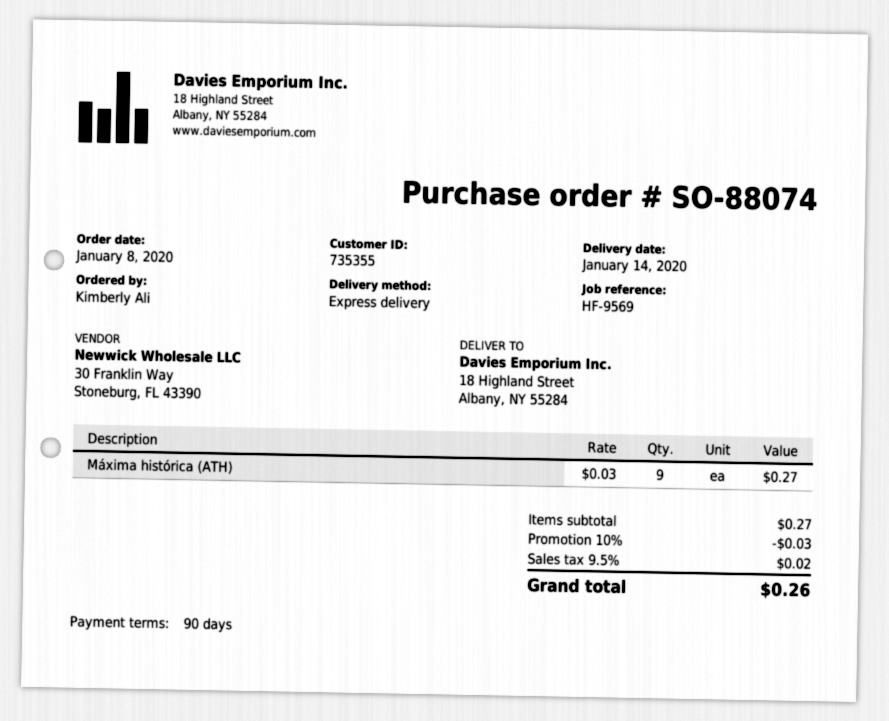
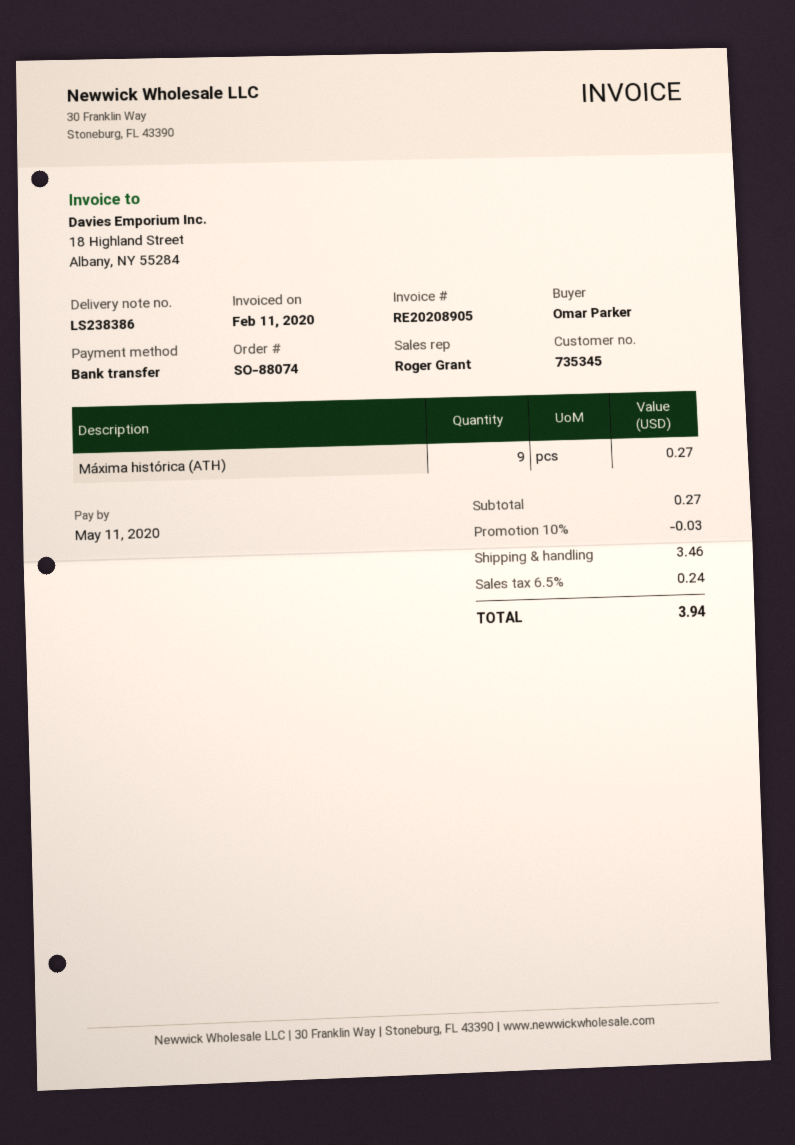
customer number: 735355 -> 735345
ordered by: Kimberly Ali -> Omar Parker
shipping: none -> 3.46
tax: 9.5% = 0.02 -> 6.5% = 0.24
total: 0.26 -> 3.94

